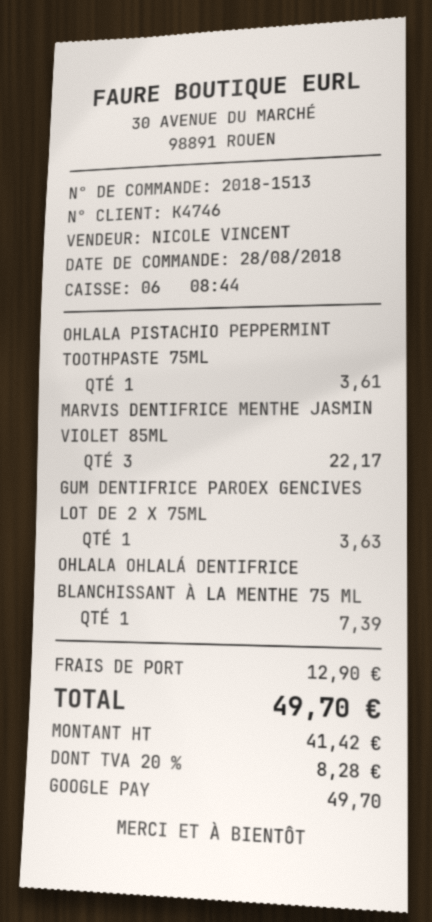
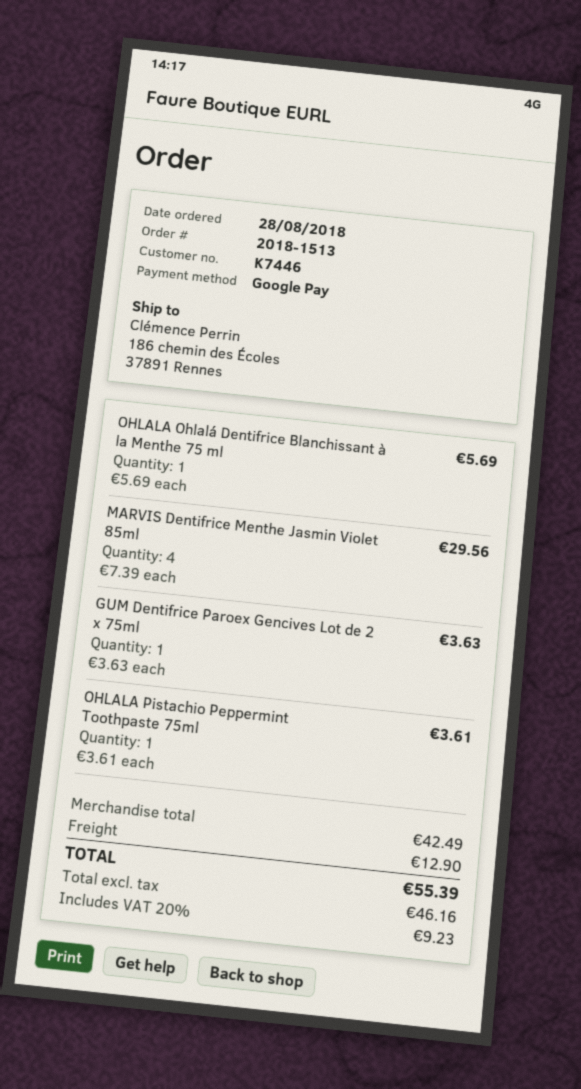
customer number: K4746 -> K7446
MARVIS DENTIFRICE MENTHE JASMIN VIOLET 85ML: 3 for 22.17 -> 4 for 29.56
OHLALA OHLALÁ DENTIFRICE BLANCHISSANT À LA MENTHE 75 ML: 1 for 7.39 -> 1 for 5.69
net: 41.42 -> 46.16
tax: 20% = 8.28 -> 20% = 9.23
total: 49.70 -> 55.39

